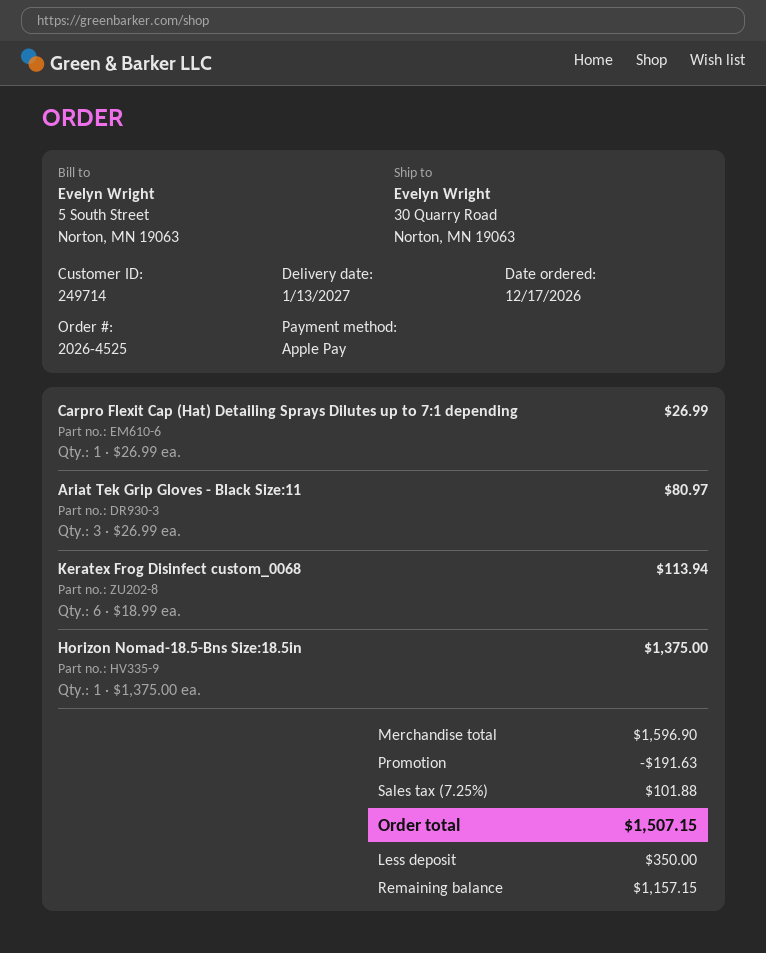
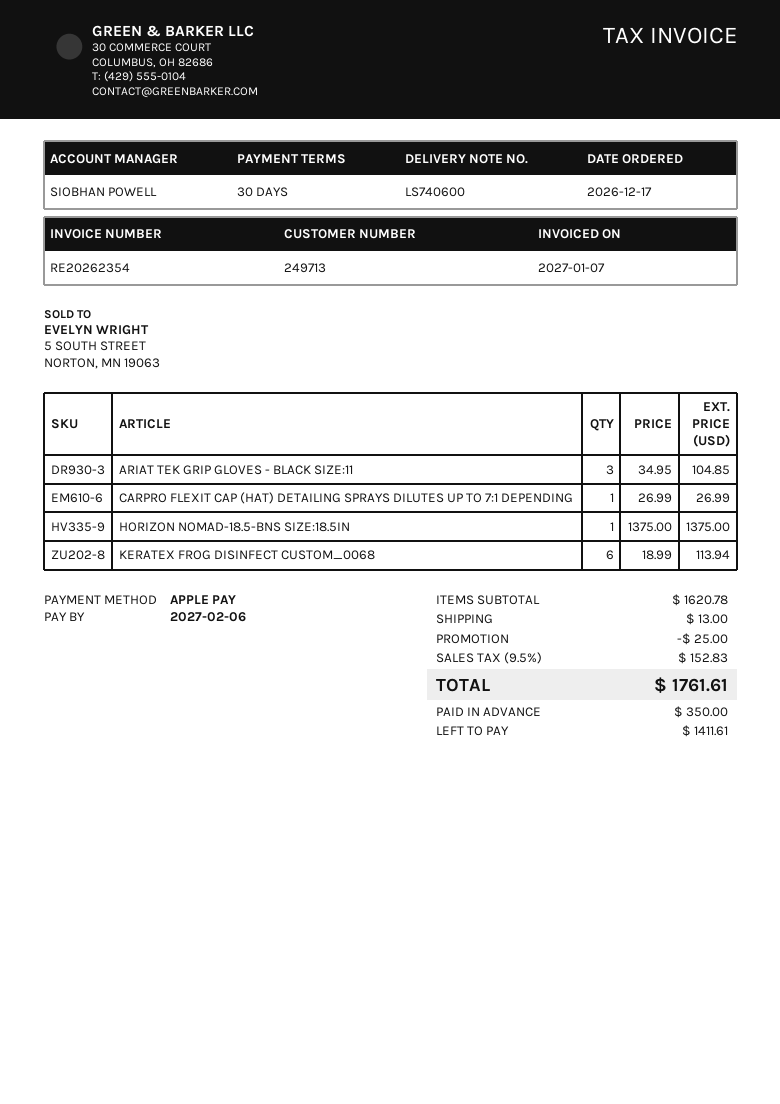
customer number: 249714 -> 249713
Ariat Tek Grip Gloves - Black Size:11: 3 x 26.99 = 80.97 -> 3 x 34.95 = 104.85
subtotal: 1596.90 -> 1620.78
discount: 191.63 -> 25.00
shipping: none -> 13.00
tax: 7.25% = 101.88 -> 9.5% = 152.83
total: 1507.15 -> 1761.61
balance: 1157.15 -> 1411.61

